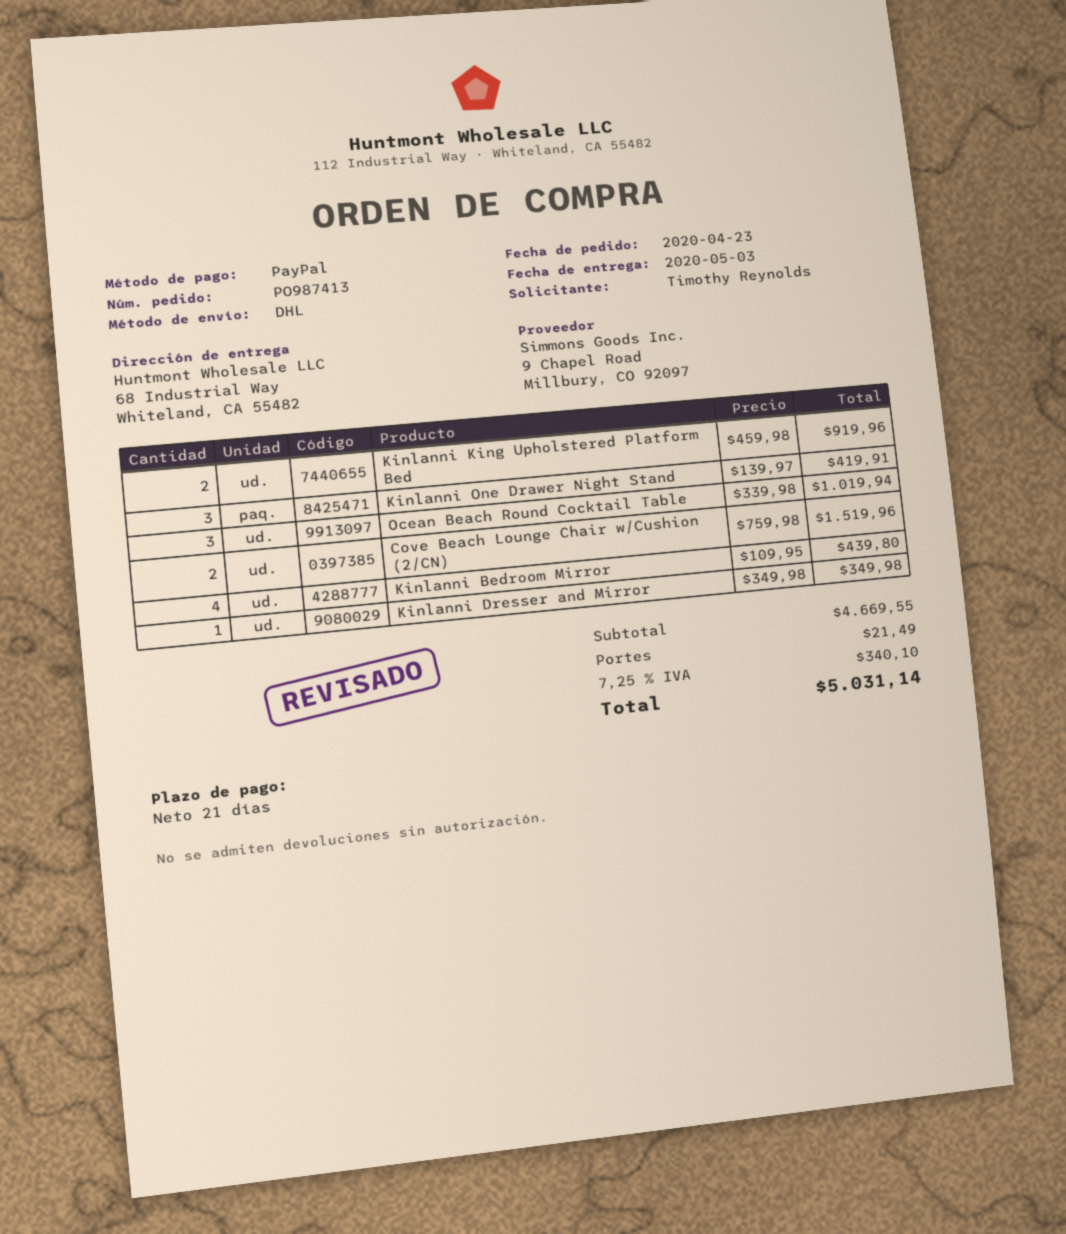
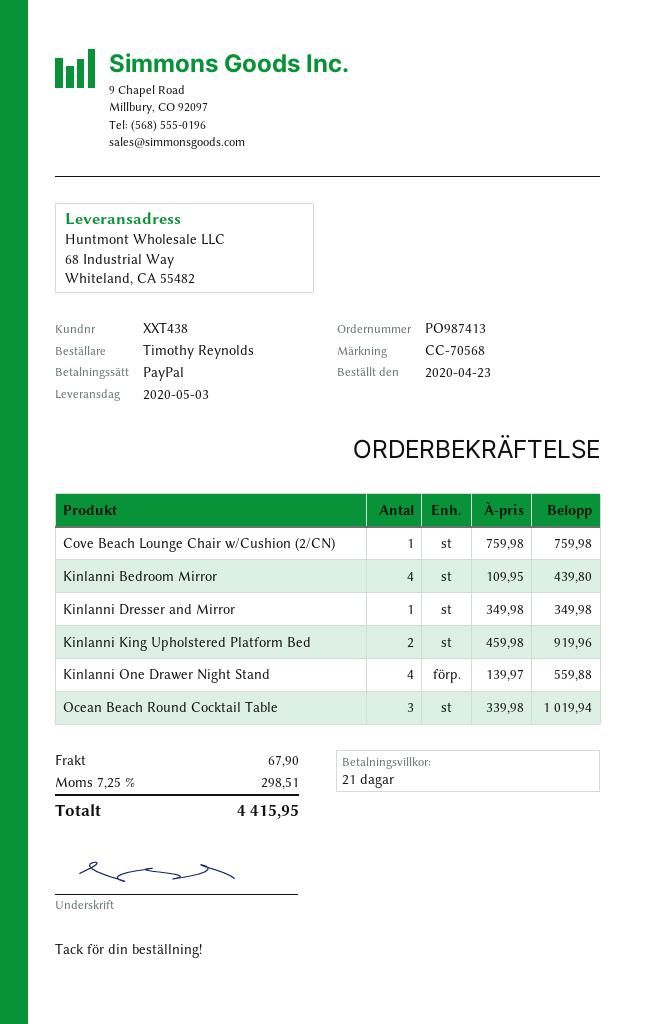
Kinlanni One Drawer Night Stand: 3 x 139.97 = 419.91 -> 4 x 139.97 = 559.88
Cove Beach Lounge Chair w/Cushion (2/CN): 2 x 759.98 = 1519.96 -> 1 x 759.98 = 759.98
shipping: 21.49 -> 67.90
tax: 7.25% = 340.10 -> 7.25% = 298.51
total: 5031.14 -> 4415.95

